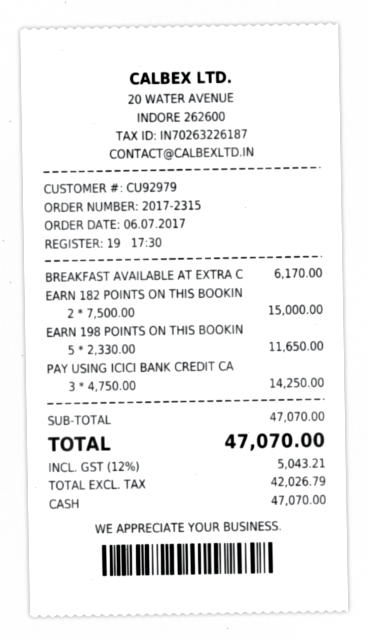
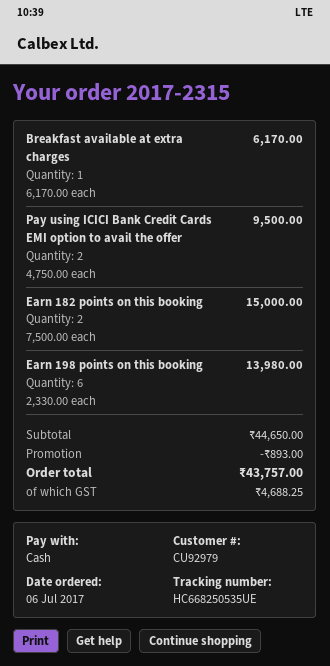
EARN 198 POINTS ON THIS BOOKIN: 5 x 2330.00 = 11650.00 -> 6 x 2330.00 = 13980.00
PAY USING ICICI BANK CREDIT CA: 3 x 4750.00 = 14250.00 -> 2 x 4750.00 = 9500.00
subtotal: 47070.00 -> 44650.00
discount: none -> 893.00
tax: 5043.21 -> 4688.25
total: 47070.00 -> 43757.00

